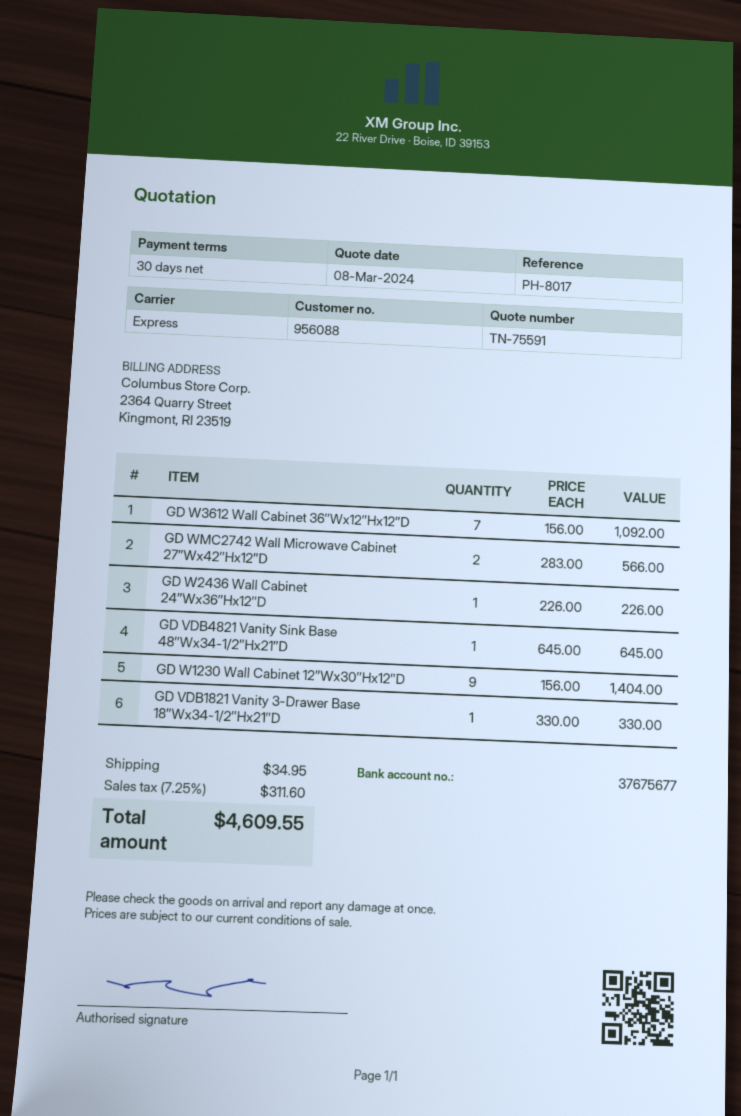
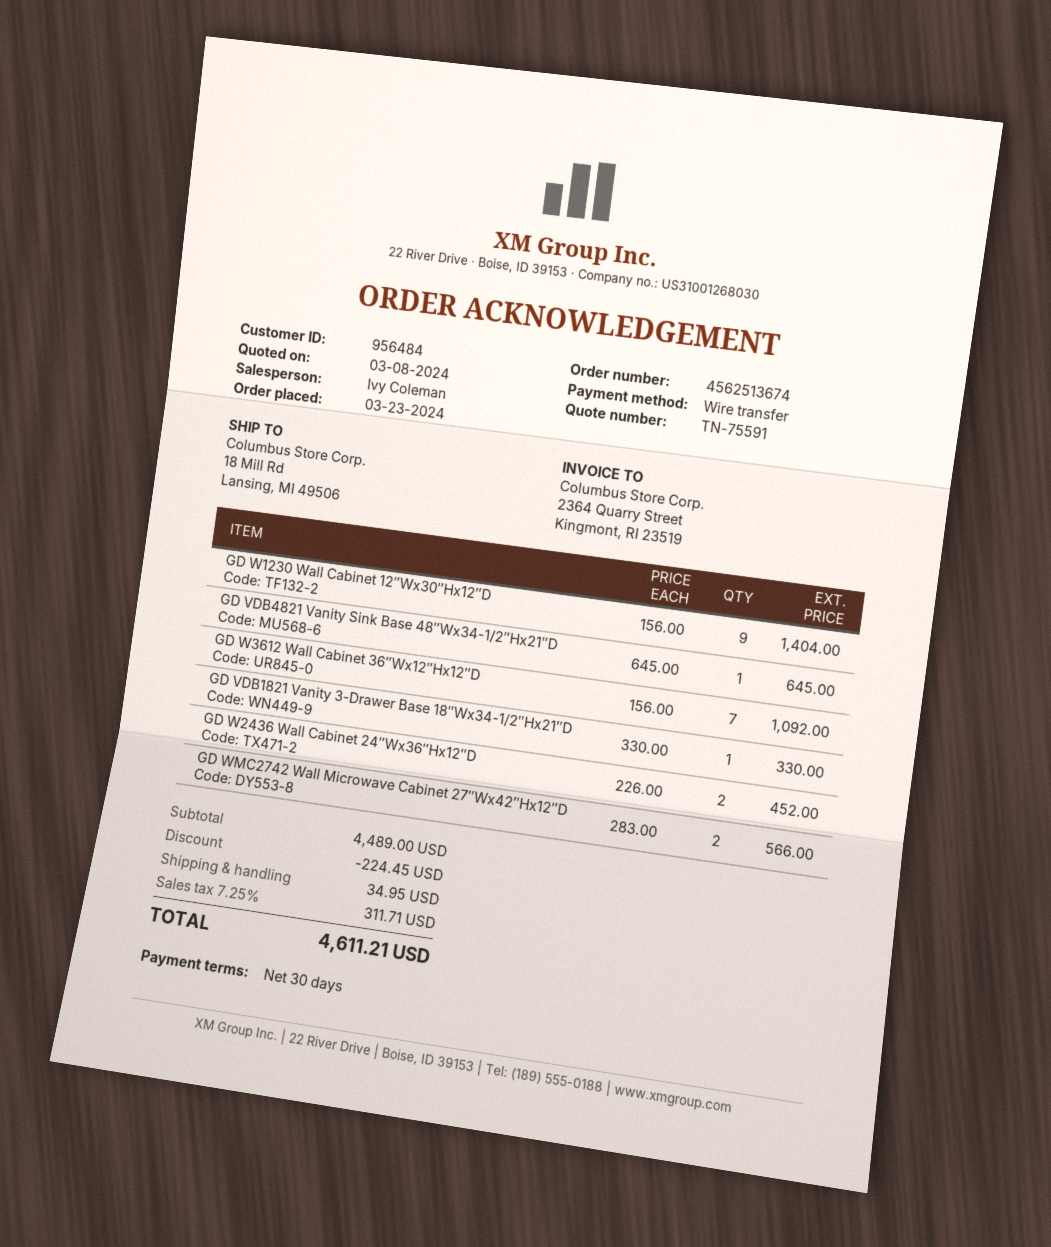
customer number: 956088 -> 956484
GD W2436 Wall Cabinet 24″Wx36″Hx12″D: 1 x 226.00 = 226.00 -> 2 x 226.00 = 452.00
discount: none -> 224.45
tax: 7.25% = 311.60 -> 7.25% = 311.71
total: 4609.55 -> 4611.21

